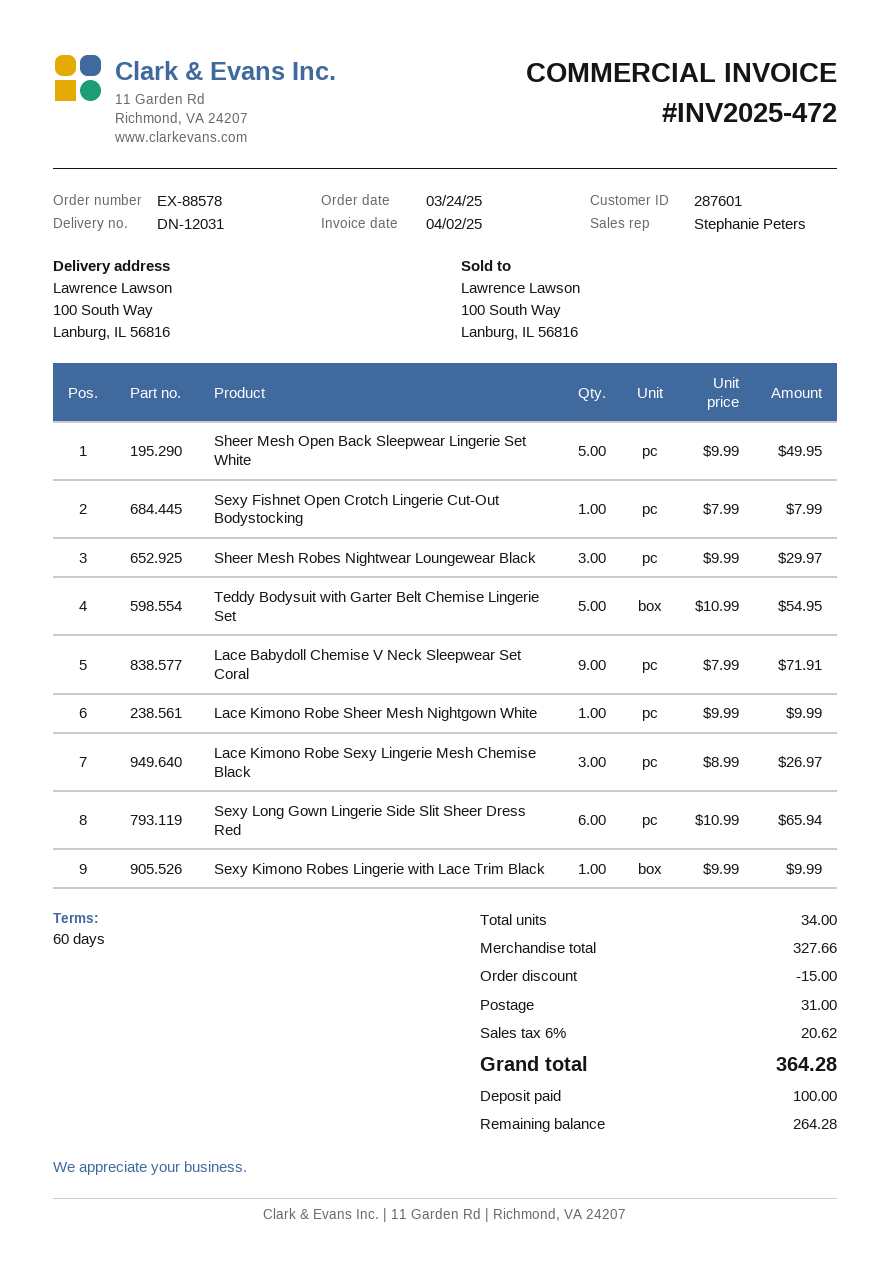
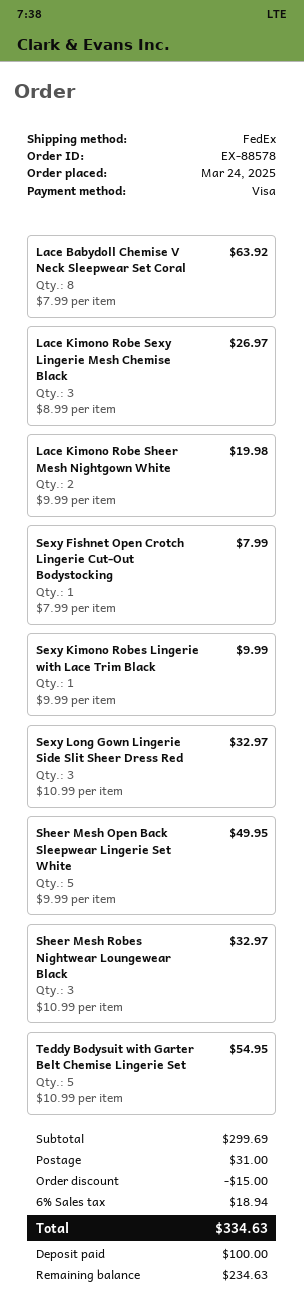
Sheer Mesh Robes Nightwear Loungewear Black: 3 x 9.99 = 29.97 -> 3 x 10.99 = 32.97
Lace Babydoll Chemise V Neck Sleepwear Set Coral: 9 x 7.99 = 71.91 -> 8 x 7.99 = 63.92
Lace Kimono Robe Sheer Mesh Nightgown White: 1 x 9.99 = 9.99 -> 2 x 9.99 = 19.98
Sexy Long Gown Lingerie Side Slit Sheer Dress Red: 6 x 10.99 = 65.94 -> 3 x 10.99 = 32.97
subtotal: 327.66 -> 299.69
tax: 6% = 20.62 -> 6% = 18.94
total: 364.28 -> 334.63
balance: 264.28 -> 234.63

